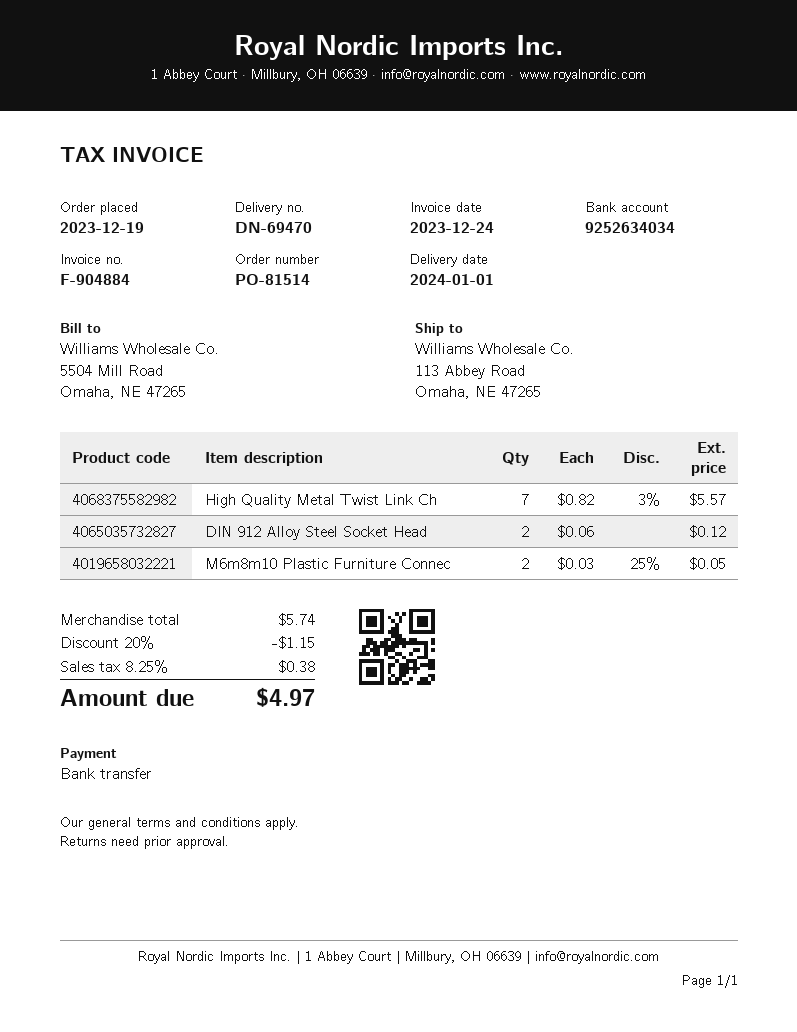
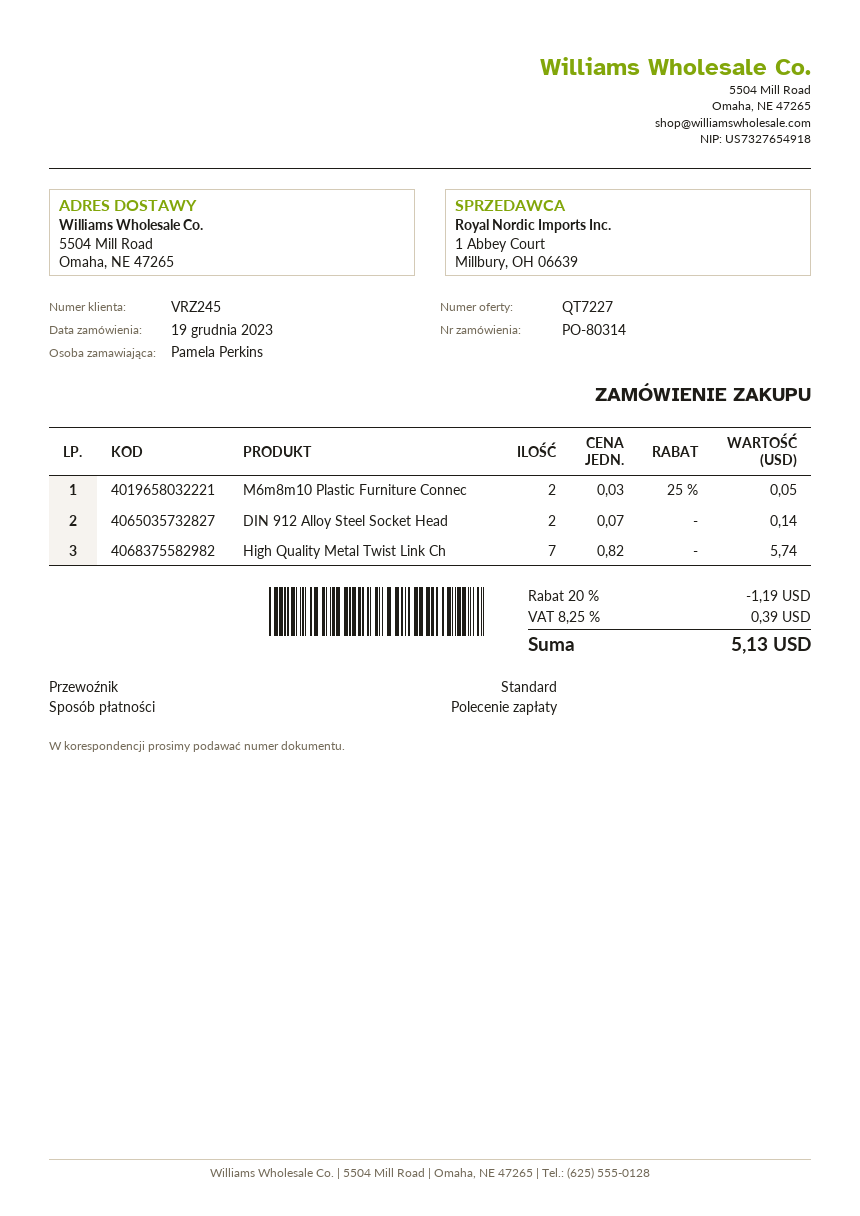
order number: PO-81514 -> PO-80314
payment method: bank transfer -> direct debit
ship to: 113 Abbey Road, Omaha, NE 47265 -> 5504 Mill Road, Omaha, NE 47265
High Quality Metal Twist Link Ch: 7 x 0.82 - 3% = 5.57 -> 7 x 0.82 = 5.74
DIN 912 Alloy Steel Socket Head: 2 x 0.06 = 0.12 -> 2 x 0.07 = 0.14
discount: 20% = 1.15 -> 20% = 1.19
tax: 8.25% = 0.38 -> 8.25% = 0.39
total: 4.97 -> 5.13

